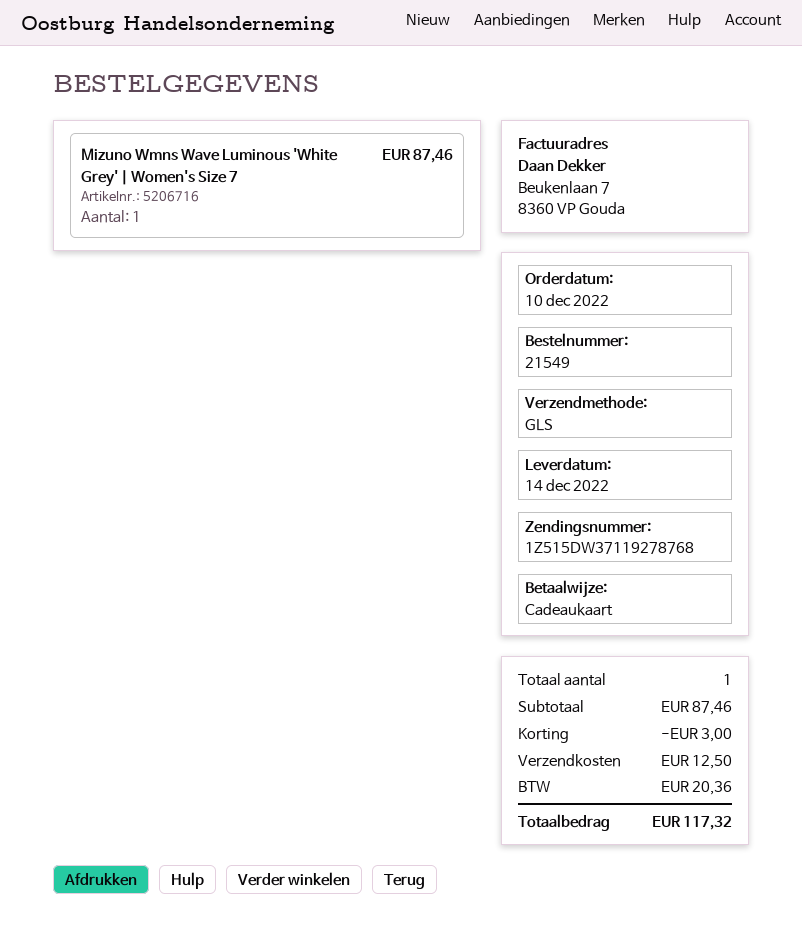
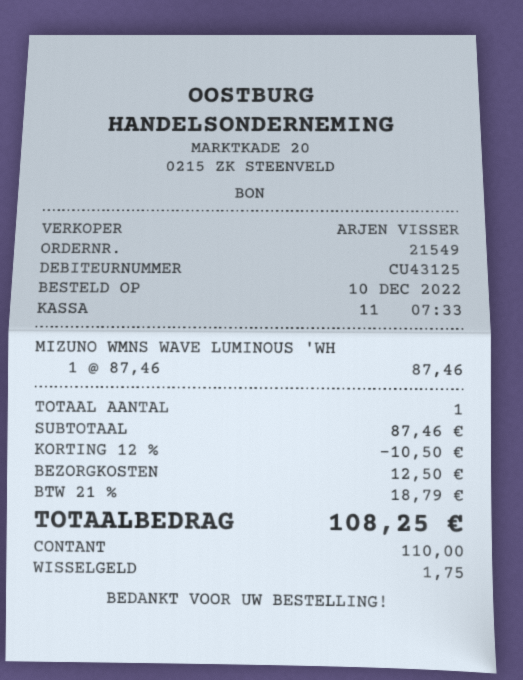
payment method: gift card -> cash
discount: 3.00 -> 10.50
tax: 20.36 -> 18.79
total: 117.32 -> 108.25

